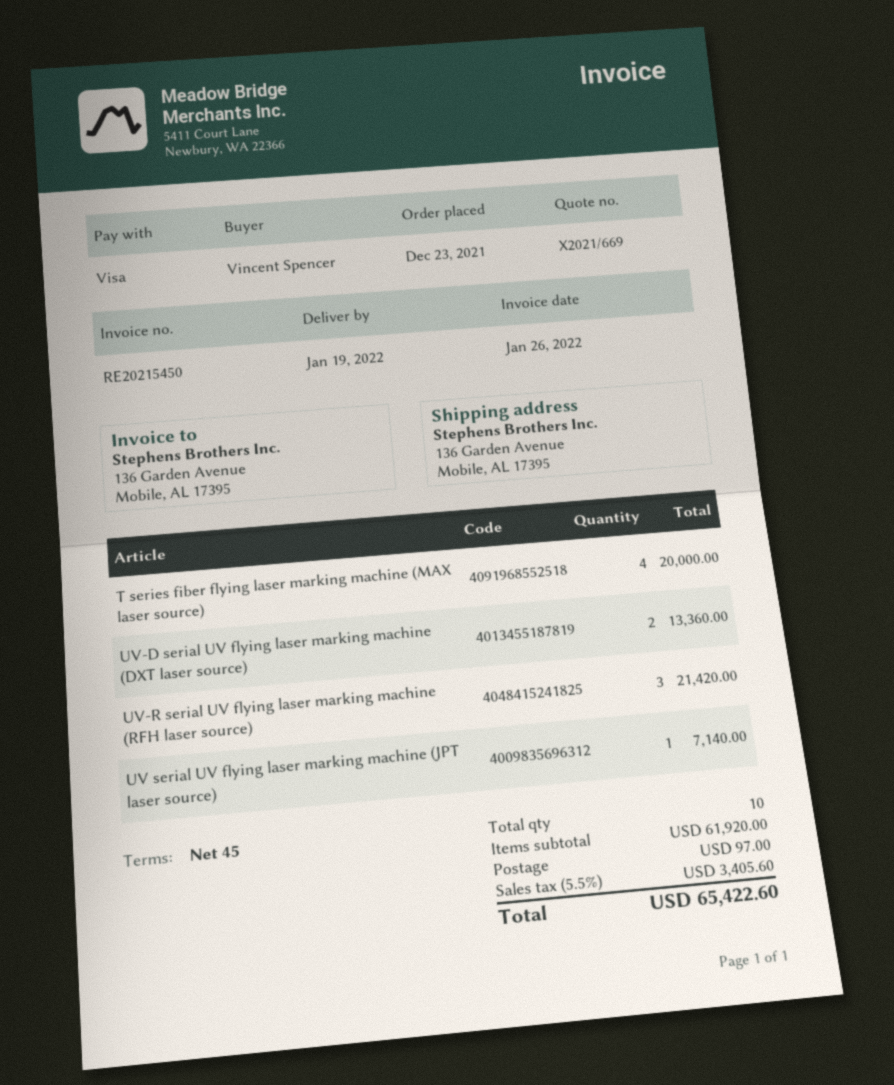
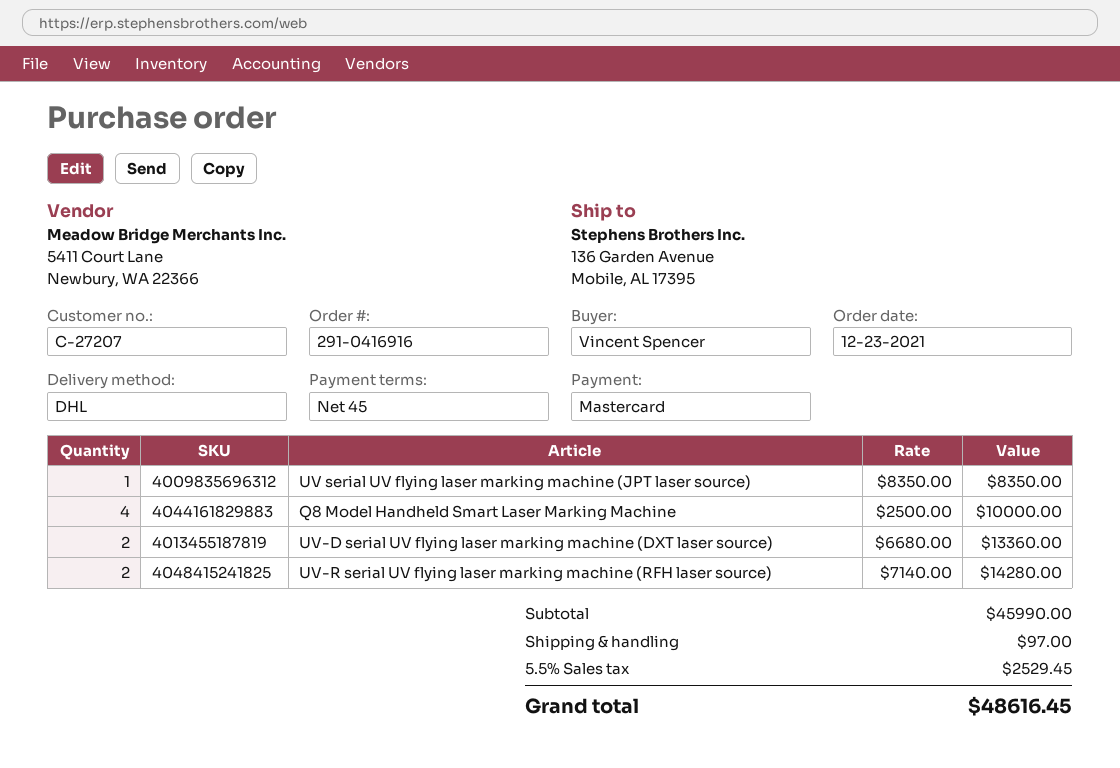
payment method: Visa -> Mastercard
T series fiber flying laser marking machine (MAX laser source): 4 for 20000.00 -> none
UV-R serial UV flying laser marking machine (RFH laser source): 3 for 21420.00 -> 2 for 14280.00
UV serial UV flying laser marking machine (JPT laser source): 1 for 7140.00 -> 1 for 8350.00
Q8 Model Handheld Smart Laser Marking Machine: none -> 4 for 10000.00
subtotal: 61920.00 -> 45990.00
tax: 5.5% = 3405.60 -> 5.5% = 2529.45
total: 65422.60 -> 48616.45

